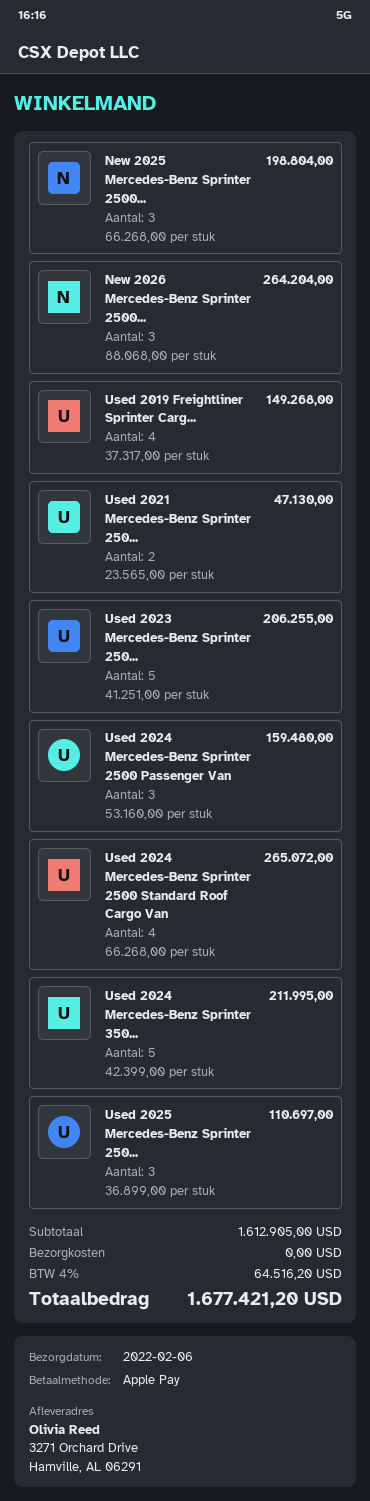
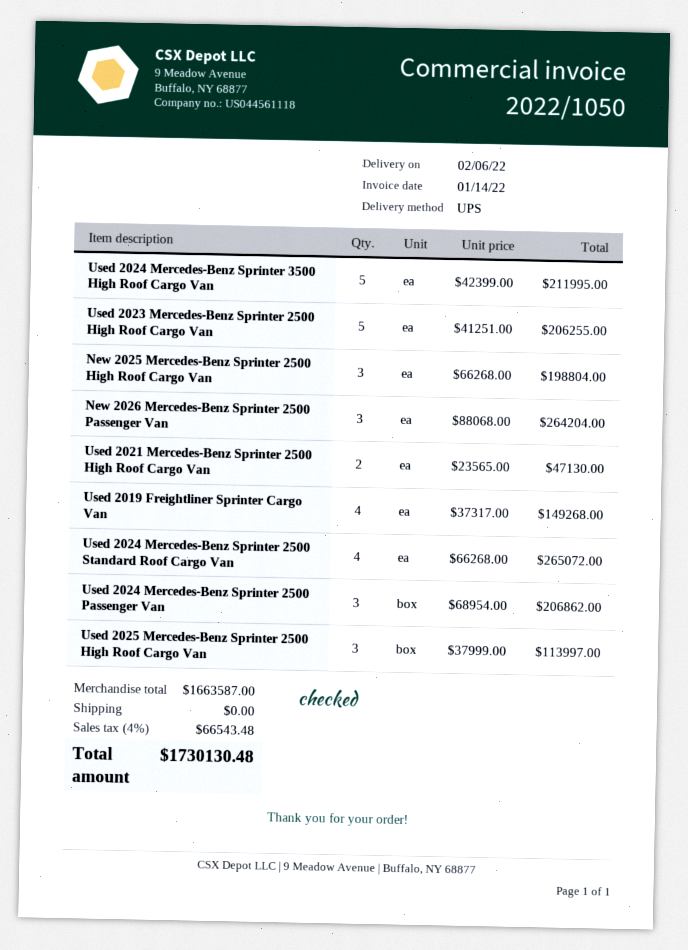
Used 2024 Mercedes-Benz Sprinter 2500 Passenger Van: 3 x 53160.00 = 159480.00 -> 3 x 68954.00 = 206862.00
Used 2025 Mercedes-Benz Sprinter 250...: 3 x 36899.00 = 110697.00 -> 3 x 37999.00 = 113997.00
subtotal: 1612905.00 -> 1663587.00
tax: 4% = 64516.20 -> 4% = 66543.48
total: 1677421.20 -> 1730130.48

